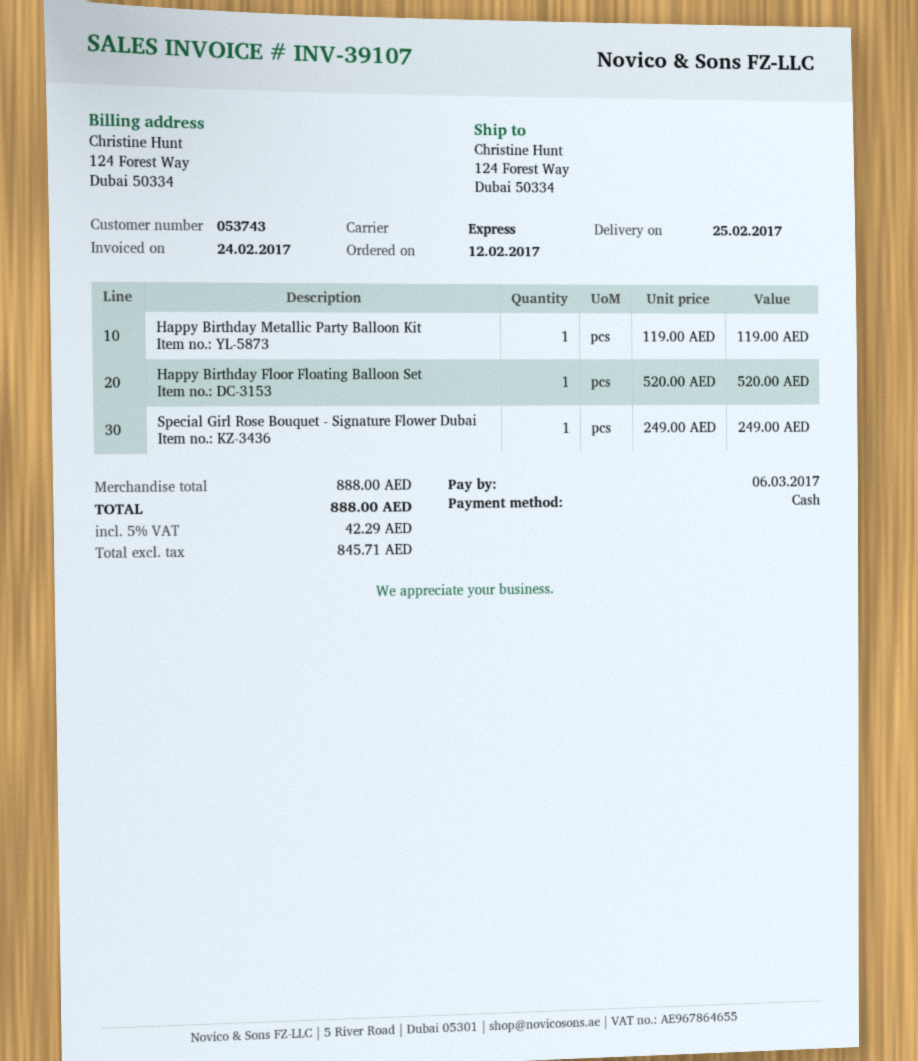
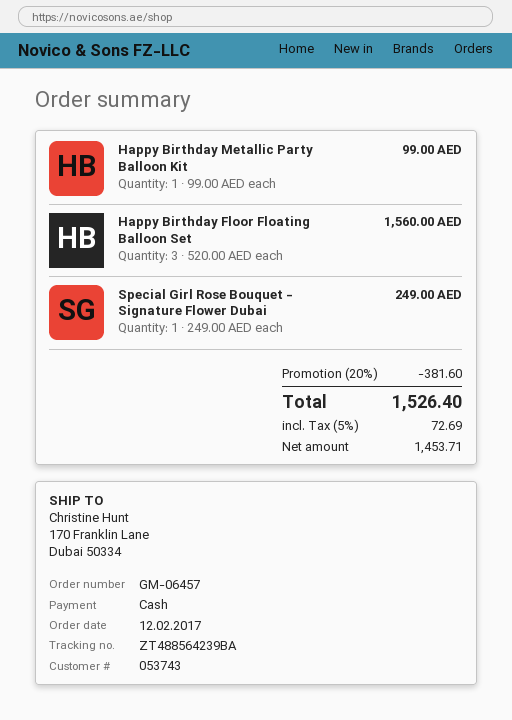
ship to: 124 Forest Way, Dubai 50334 -> 170 Franklin Lane, Dubai 50334
Happy Birthday Metallic Party Balloon Kit: 1 x 119.00 = 119.00 -> 1 x 99.00 = 99.00
Happy Birthday Floor Floating Balloon Set: 1 x 520.00 = 520.00 -> 3 x 520.00 = 1560.00
discount: none -> 20% = 381.60
net: 845.71 -> 1453.71
tax: 5% = 42.29 -> 5% = 72.69
total: 888.00 -> 1526.40

